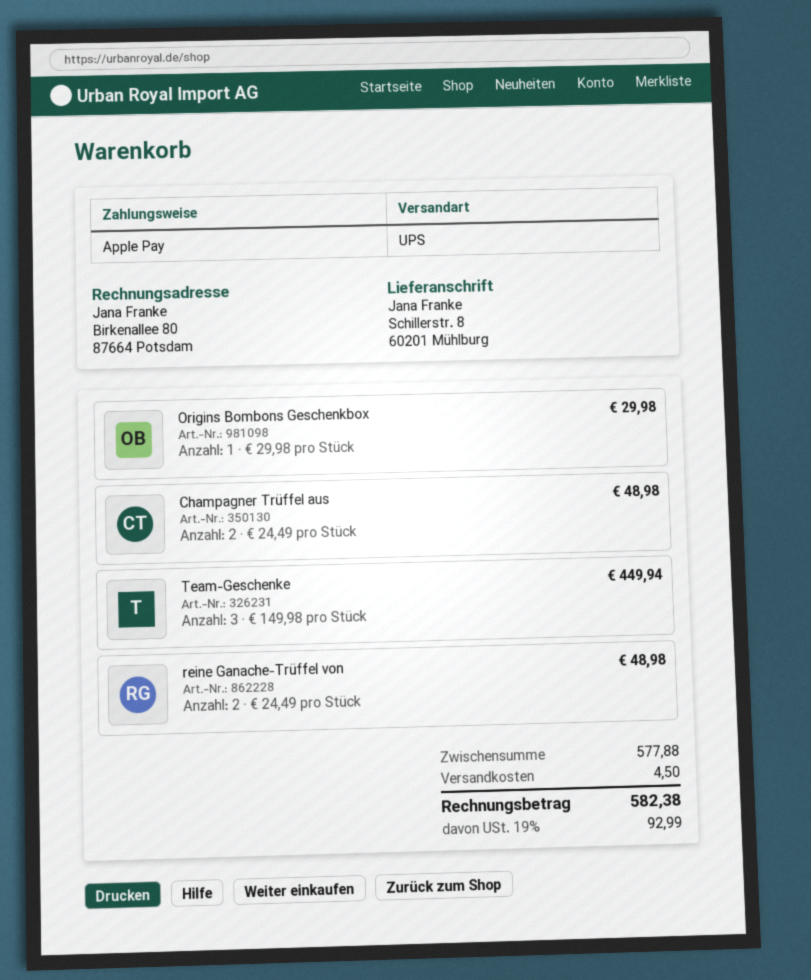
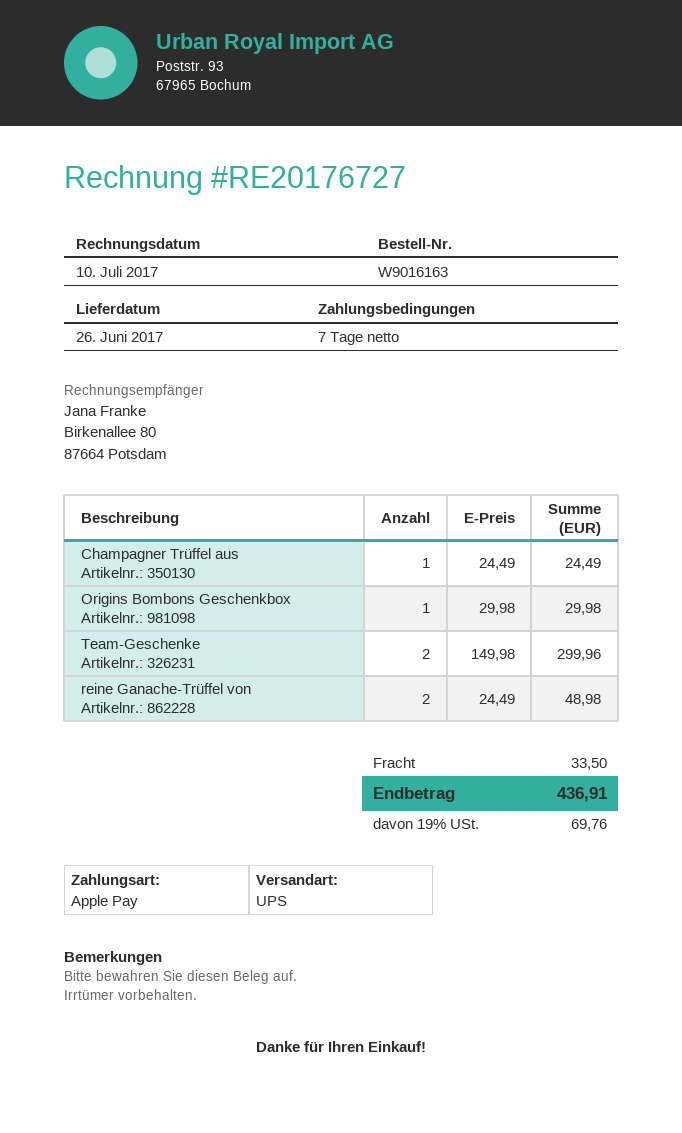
Champagner Trüffel aus: 2 x 24.49 = 48.98 -> 1 x 24.49 = 24.49
Team-Geschenke: 3 x 149.98 = 449.94 -> 2 x 149.98 = 299.96
shipping: 4.50 -> 33.50
tax: 19% = 92.99 -> 19% = 69.76
total: 582.38 -> 436.91

